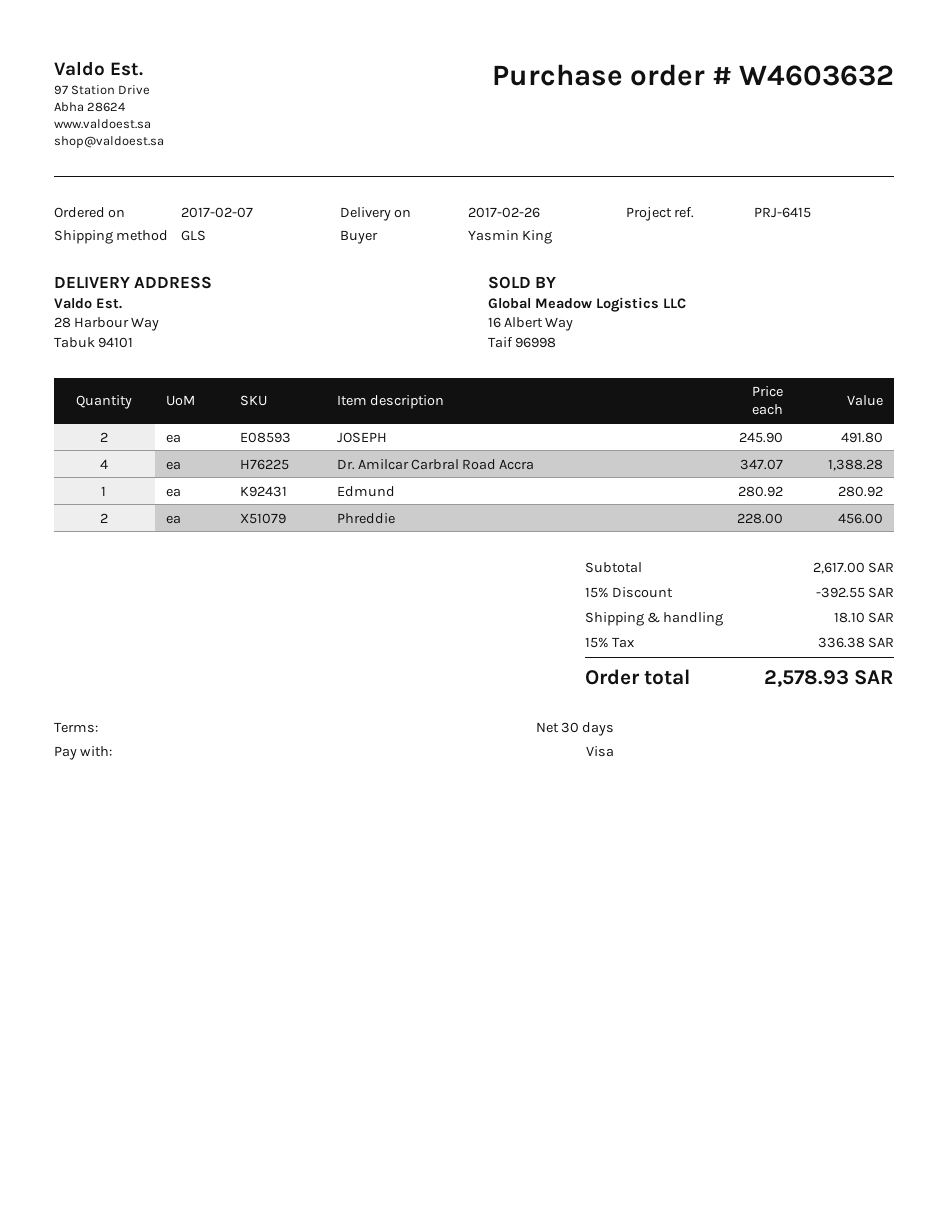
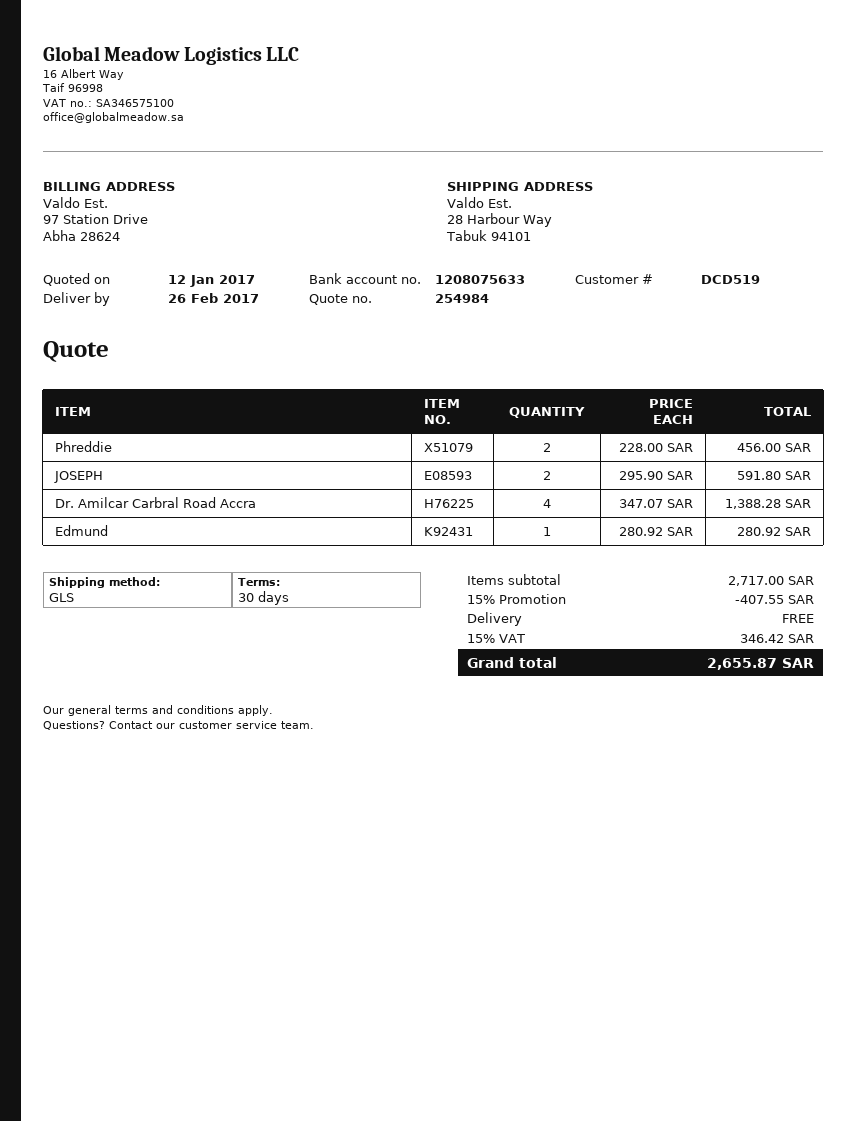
JOSEPH: 2 x 245.90 = 491.80 -> 2 x 295.90 = 591.80
subtotal: 2617.00 -> 2717.00
discount: 15% = 392.55 -> 15% = 407.55
shipping: 18.10 -> 0.00
tax: 15% = 336.38 -> 15% = 346.42
total: 2578.93 -> 2655.87

